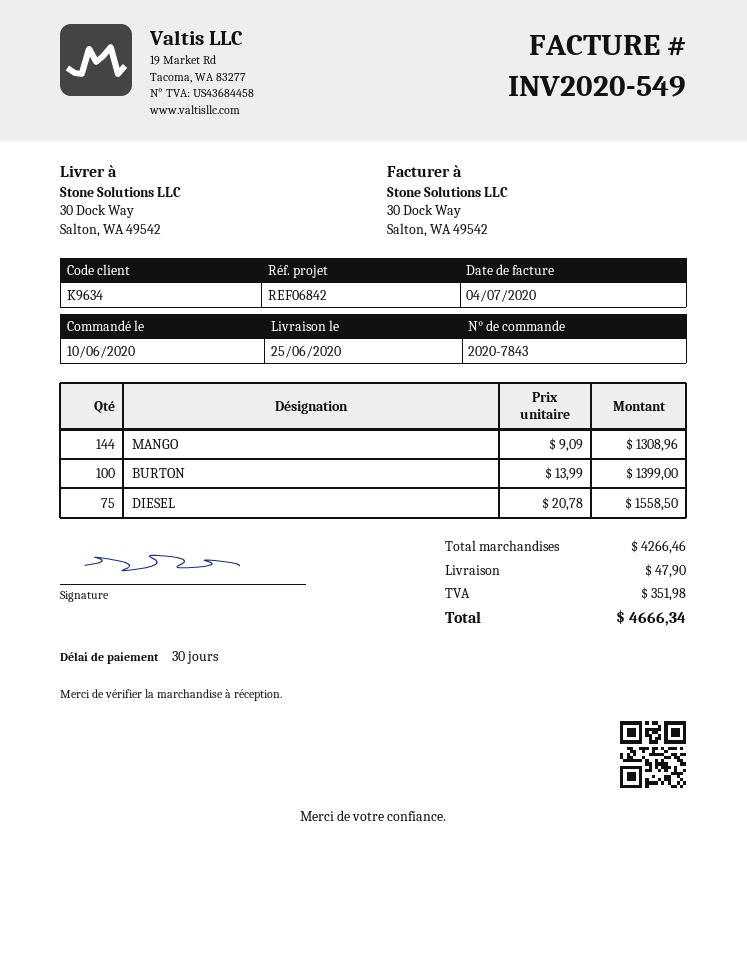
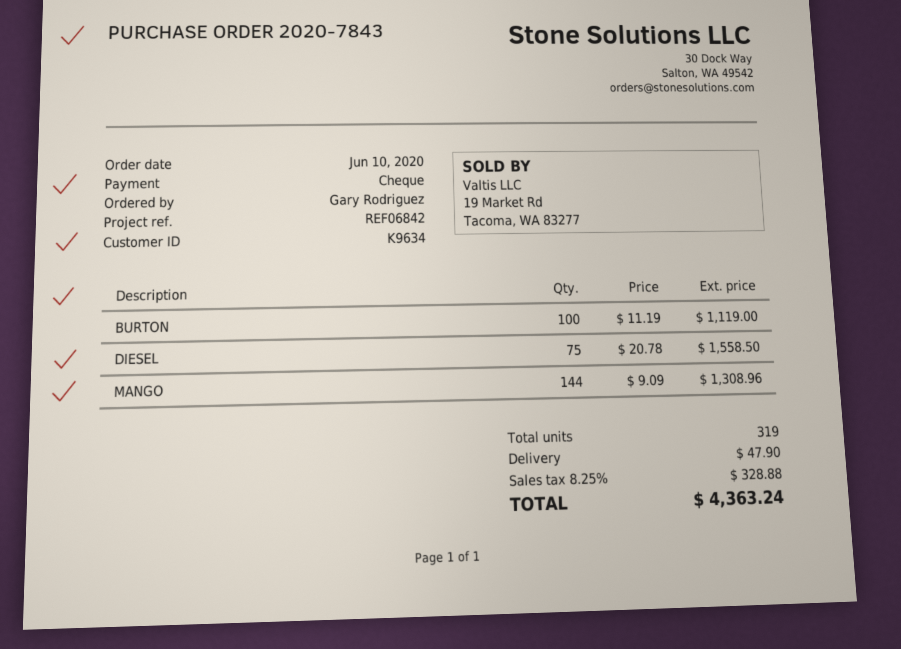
BURTON: 100 x 13.99 = 1399.00 -> 100 x 11.19 = 1119.00
tax: 351.98 -> 328.88
total: 4666.34 -> 4363.24

